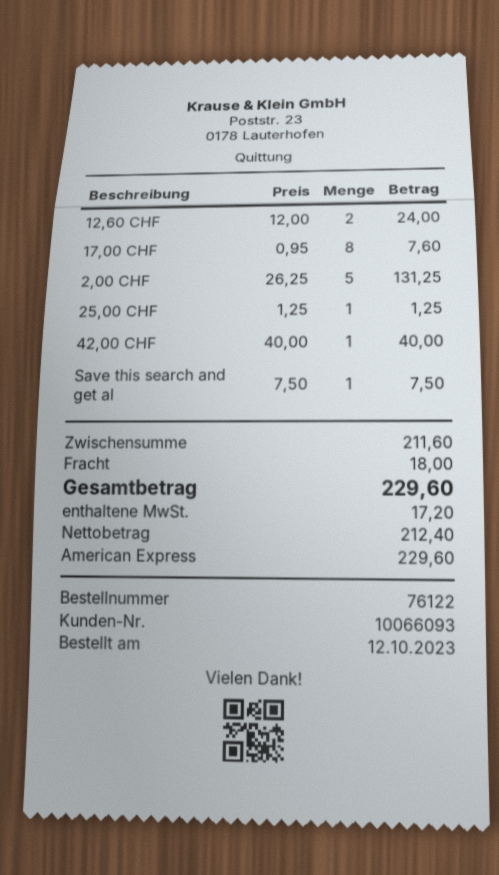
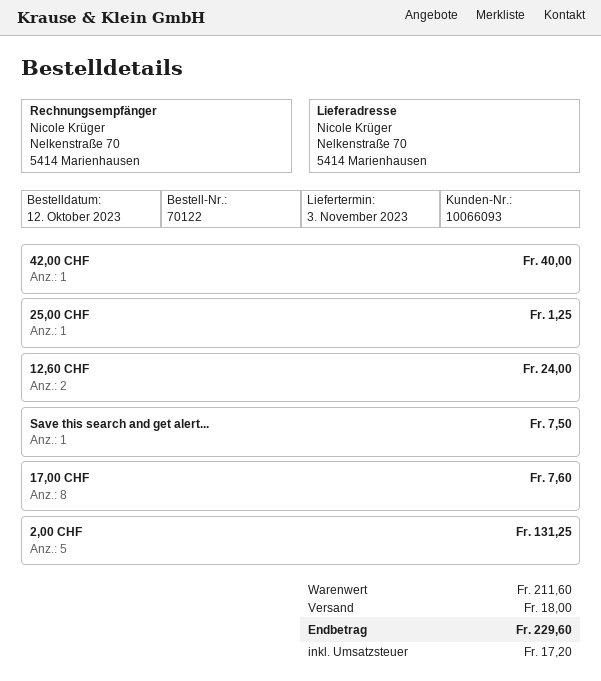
order number: 76122 -> 70122

